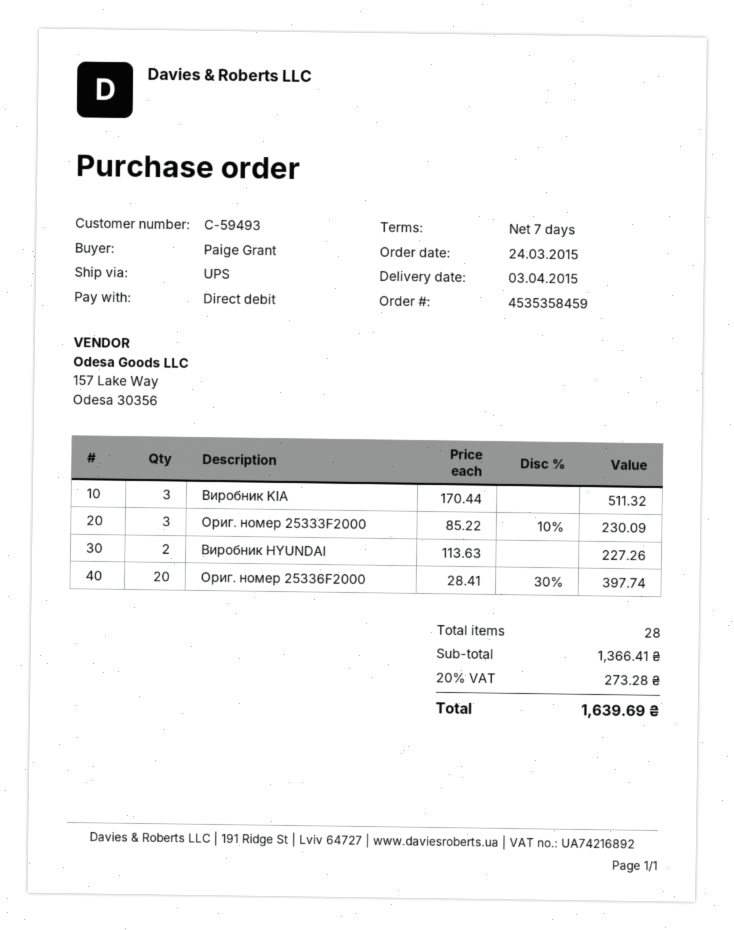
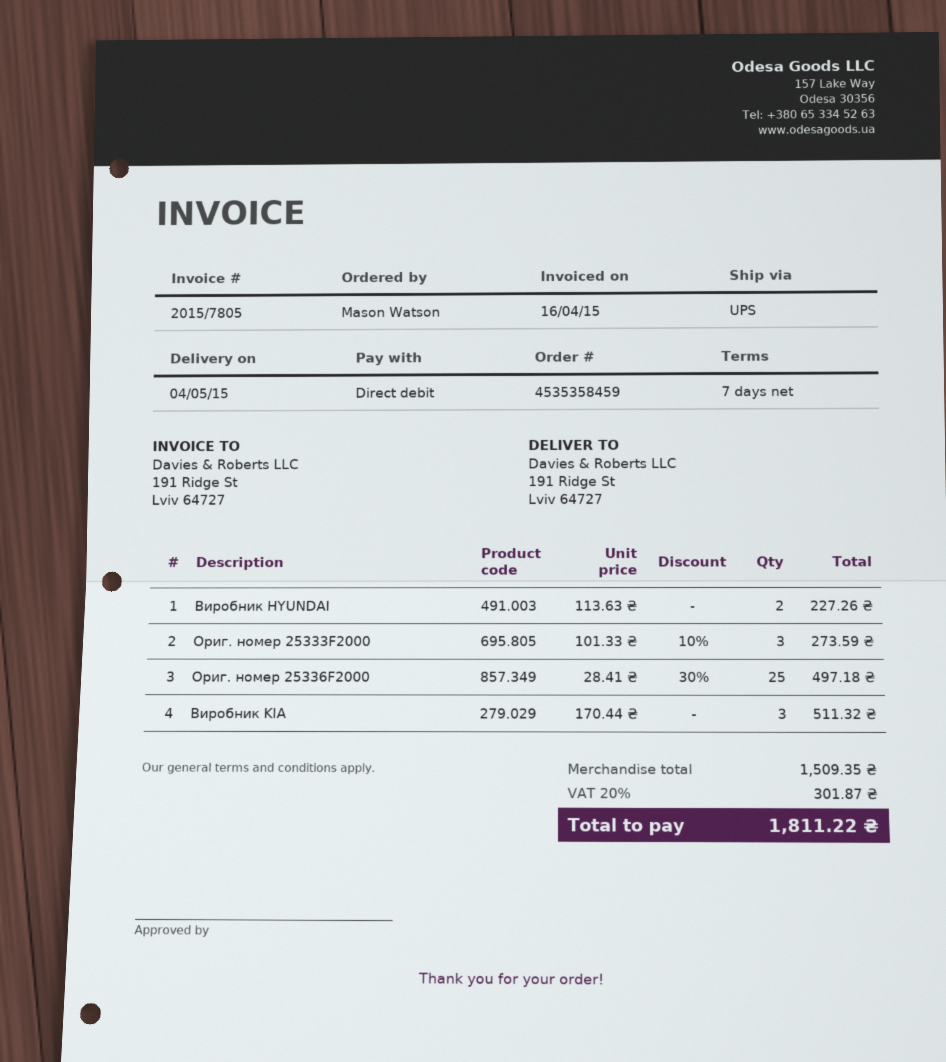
delivery date: 2015-04-03 -> 2015-05-04
ordered by: Paige Grant -> Mason Watson
Ориг. номер 25333F2000: 3 x 85.22 - 10% = 230.09 -> 3 x 101.33 - 10% = 273.59
Ориг. номер 25336F2000: 20 x 28.41 - 30% = 397.74 -> 25 x 28.41 - 30% = 497.18
subtotal: 1366.41 -> 1509.35
tax: 20% = 273.28 -> 20% = 301.87
total: 1639.69 -> 1811.22

